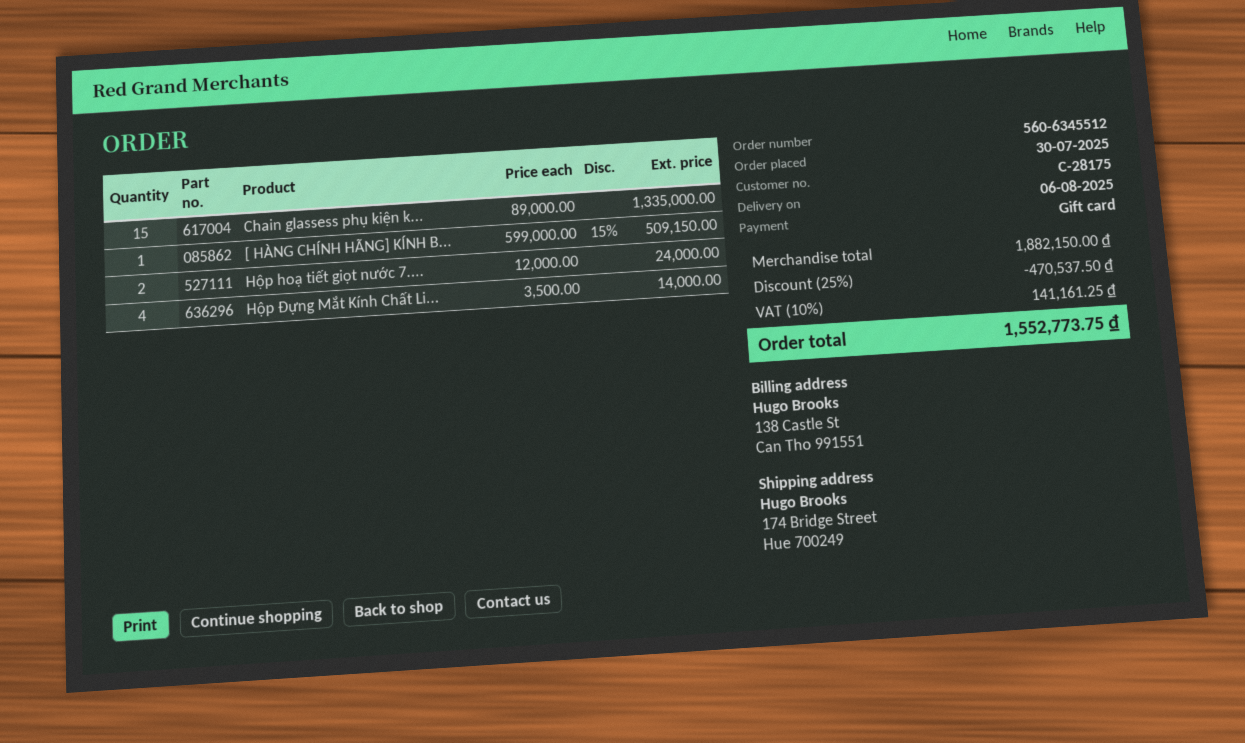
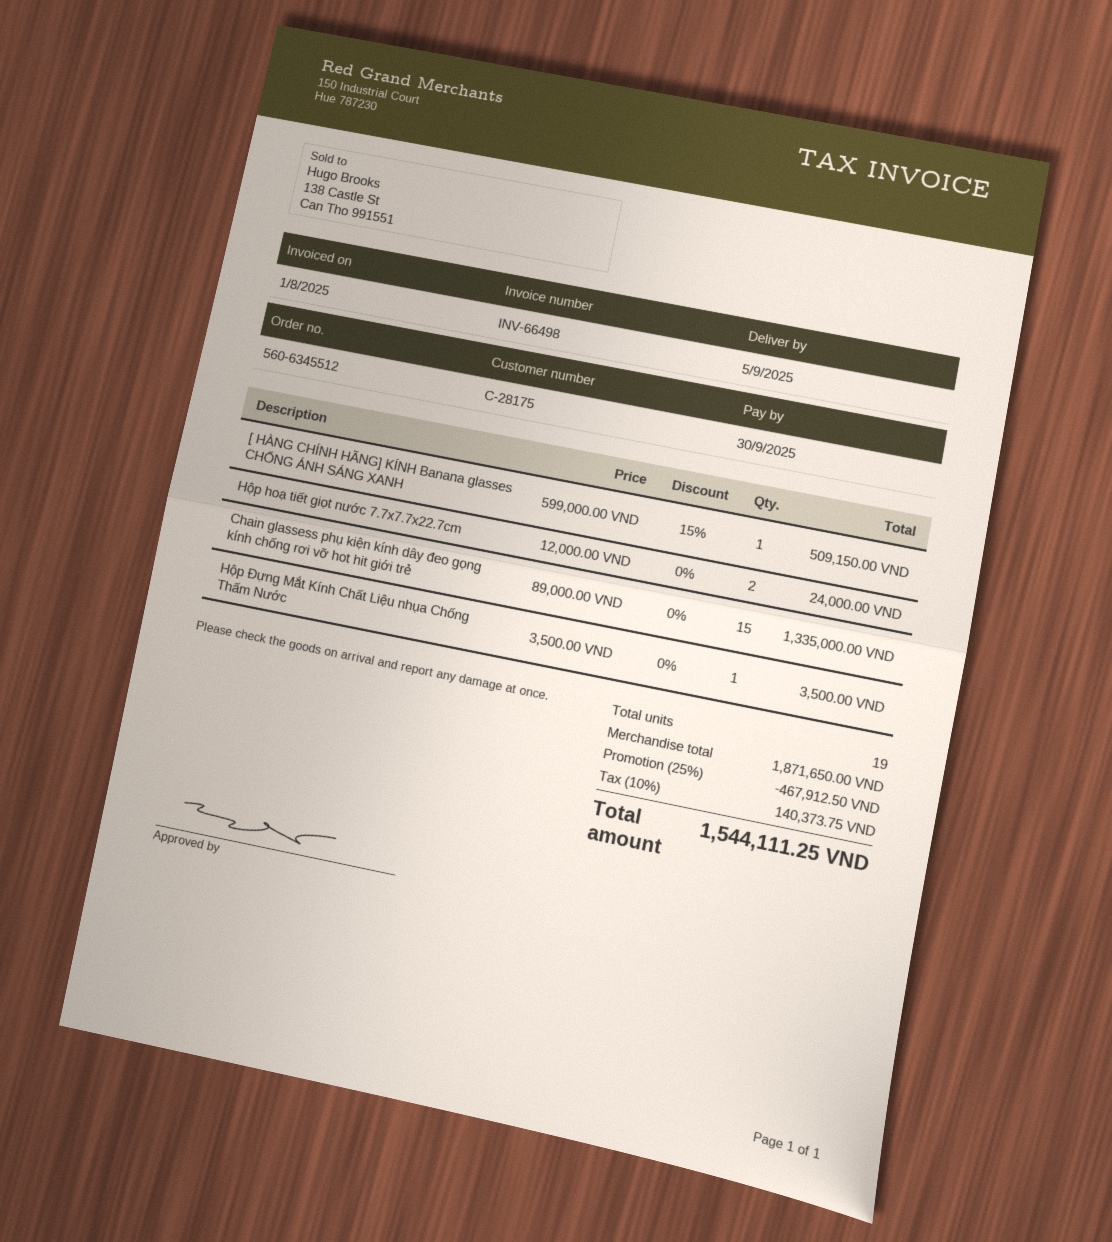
delivery date: 2025-08-06 -> 2025-09-05
Hộp Đựng Mắt Kính Chất Li...: 4 x 3500.00 = 14000.00 -> 1 x 3500.00 = 3500.00
subtotal: 1882150.00 -> 1871650.00
discount: 25% = 470537.50 -> 25% = 467912.50
tax: 10% = 141161.25 -> 10% = 140373.75
total: 1552773.75 -> 1544111.25

